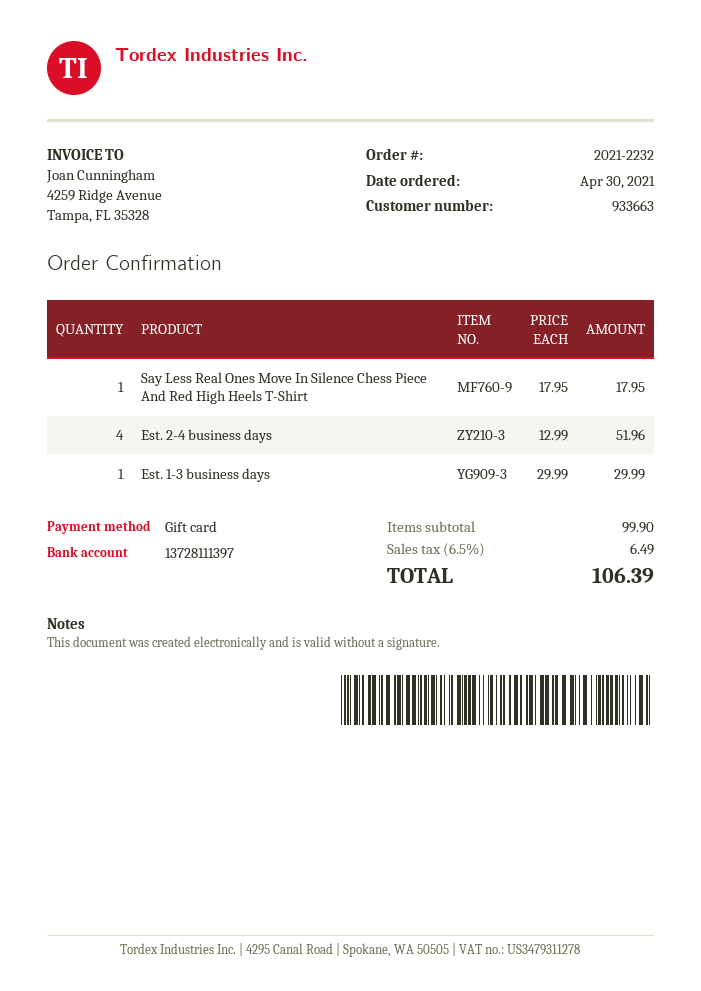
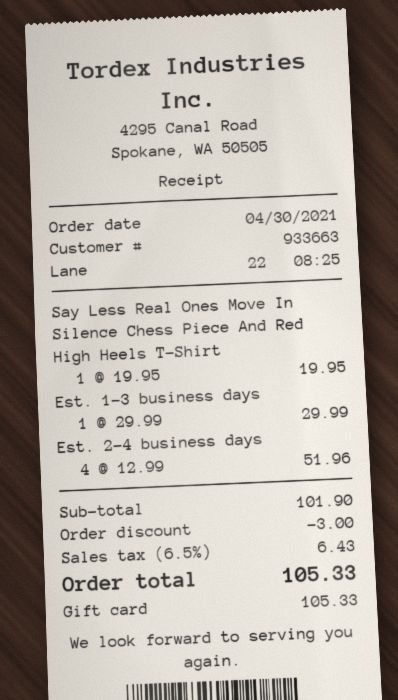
Say Less Real Ones Move In Silence Chess Piece And Red High Heels T-Shirt: 1 x 17.95 = 17.95 -> 1 x 19.95 = 19.95
subtotal: 99.90 -> 101.90
discount: none -> 3.00
tax: 6.5% = 6.49 -> 6.5% = 6.43
total: 106.39 -> 105.33

